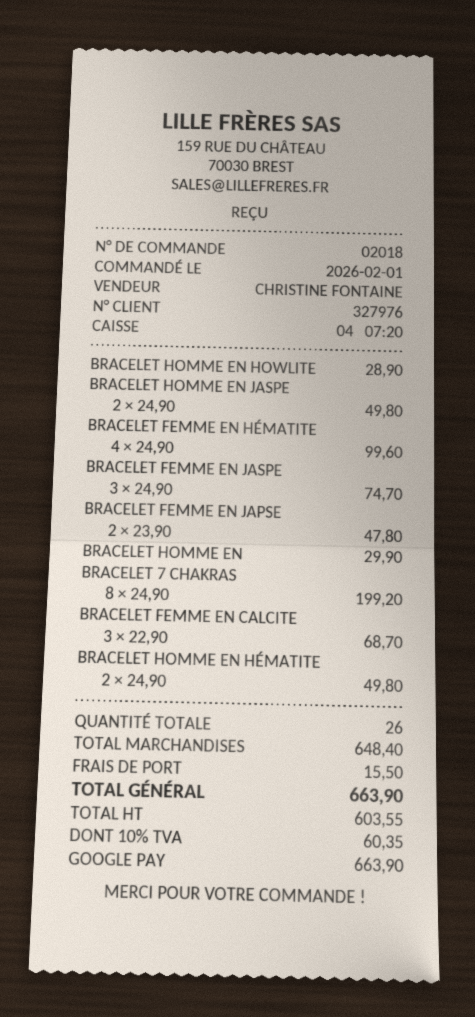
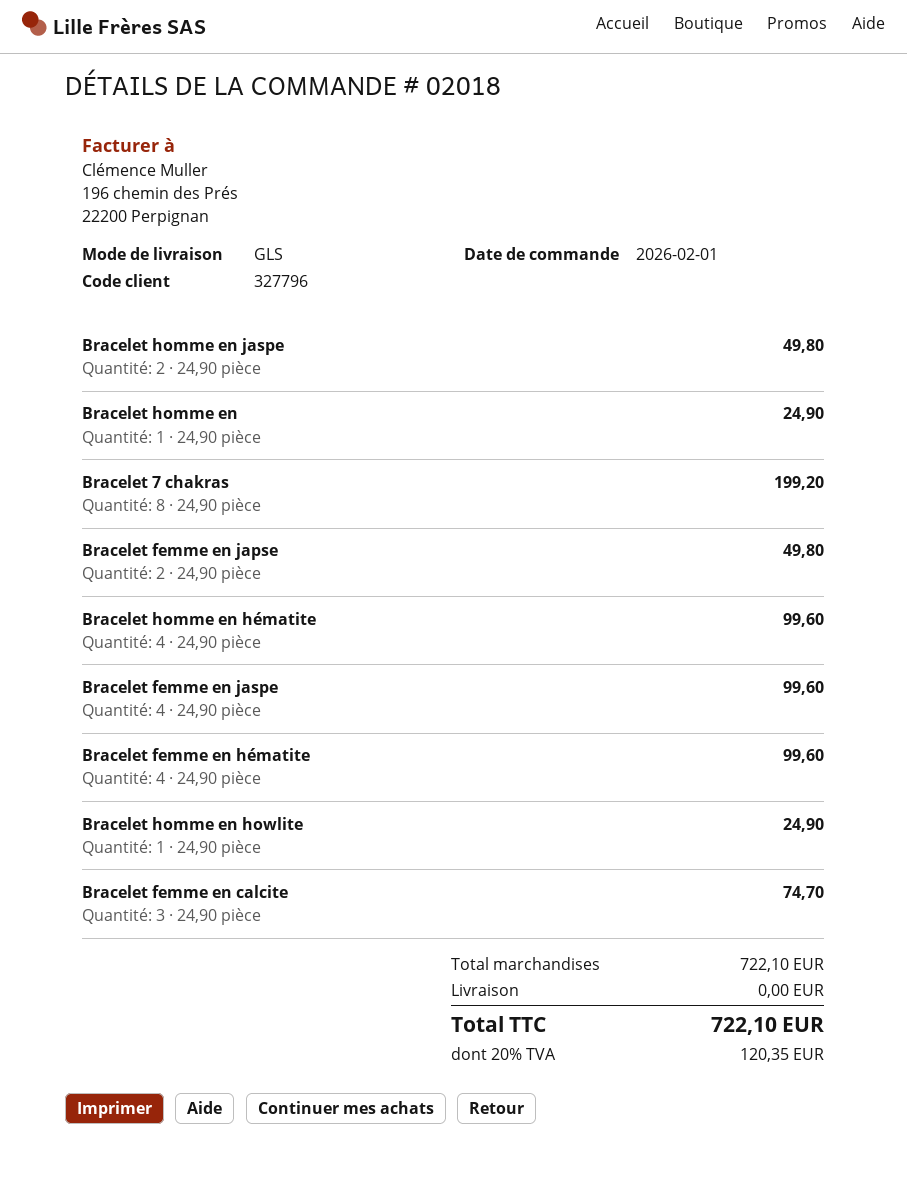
customer number: 327976 -> 327796
BRACELET HOMME EN HOWLITE: 1 x 28.90 = 28.90 -> 1 x 24.90 = 24.90
BRACELET FEMME EN JASPE: 3 x 24.90 = 74.70 -> 4 x 24.90 = 99.60
BRACELET FEMME EN JAPSE: 2 x 23.90 = 47.80 -> 2 x 24.90 = 49.80
BRACELET HOMME EN: 1 x 29.90 = 29.90 -> 1 x 24.90 = 24.90
BRACELET FEMME EN CALCITE: 3 x 22.90 = 68.70 -> 3 x 24.90 = 74.70
BRACELET HOMME EN HÉMATITE: 2 x 24.90 = 49.80 -> 4 x 24.90 = 99.60
subtotal: 648.40 -> 722.10
shipping: 15.50 -> 0.00
tax: 10% = 60.35 -> 20% = 120.35
total: 663.90 -> 722.10

